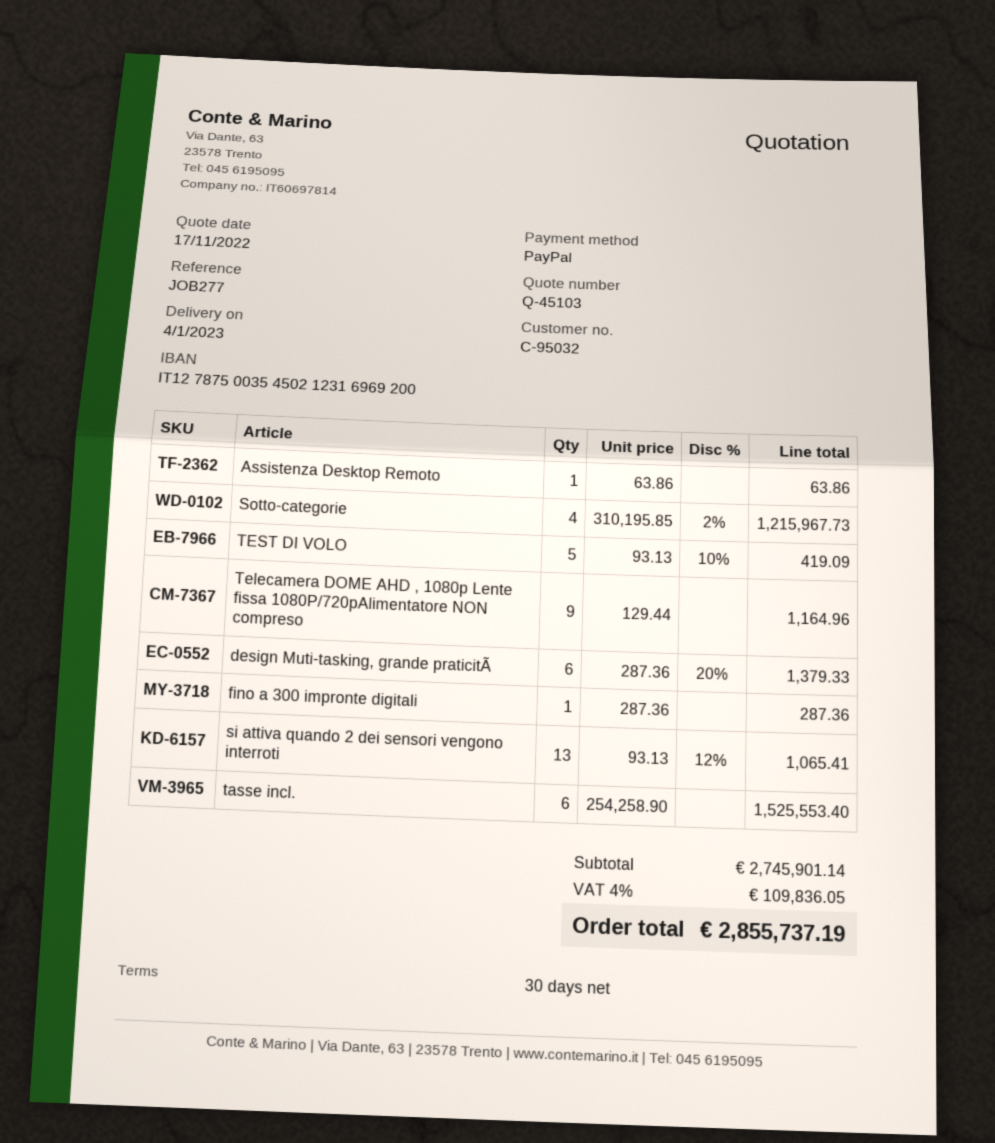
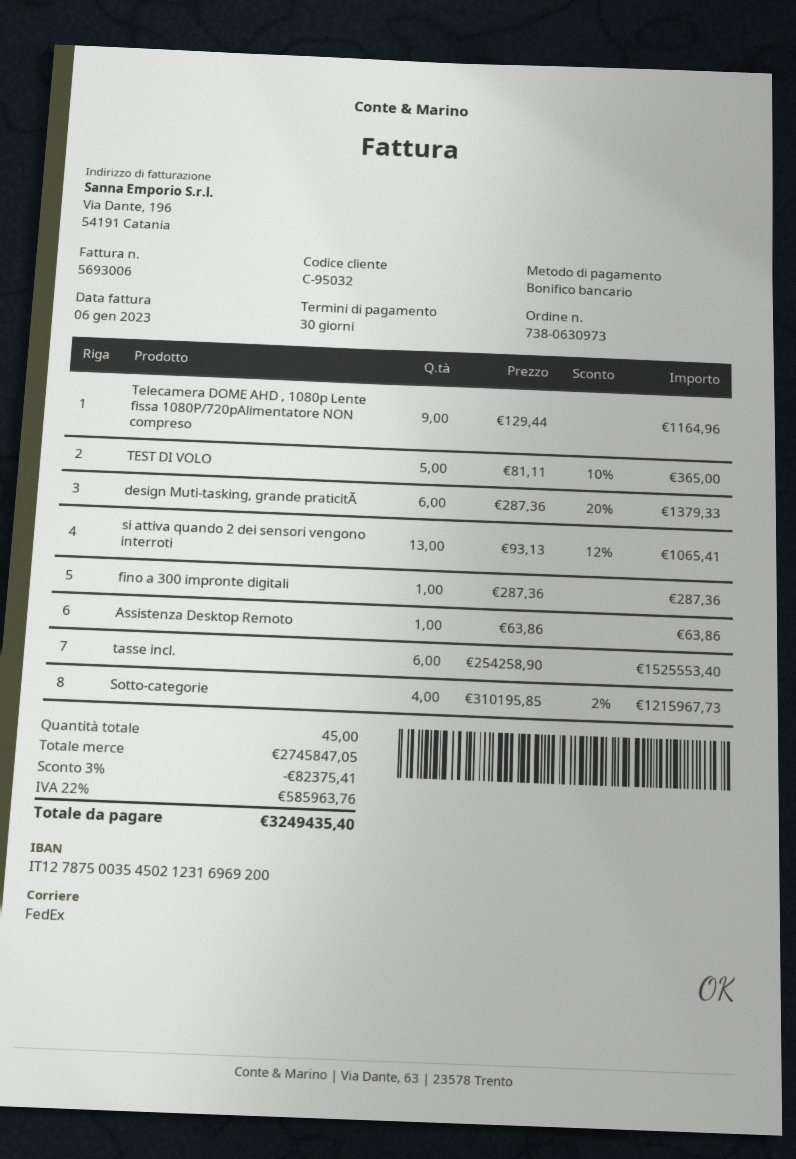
payment method: PayPal -> bank transfer
TEST DI VOLO: 5 x 93.13 - 10% = 419.09 -> 5 x 81.11 - 10% = 365.00
subtotal: 2745901.14 -> 2745847.05
discount: none -> 3% = 82375.41
tax: 4% = 109836.05 -> 22% = 585963.76
total: 2855737.19 -> 3249435.40

